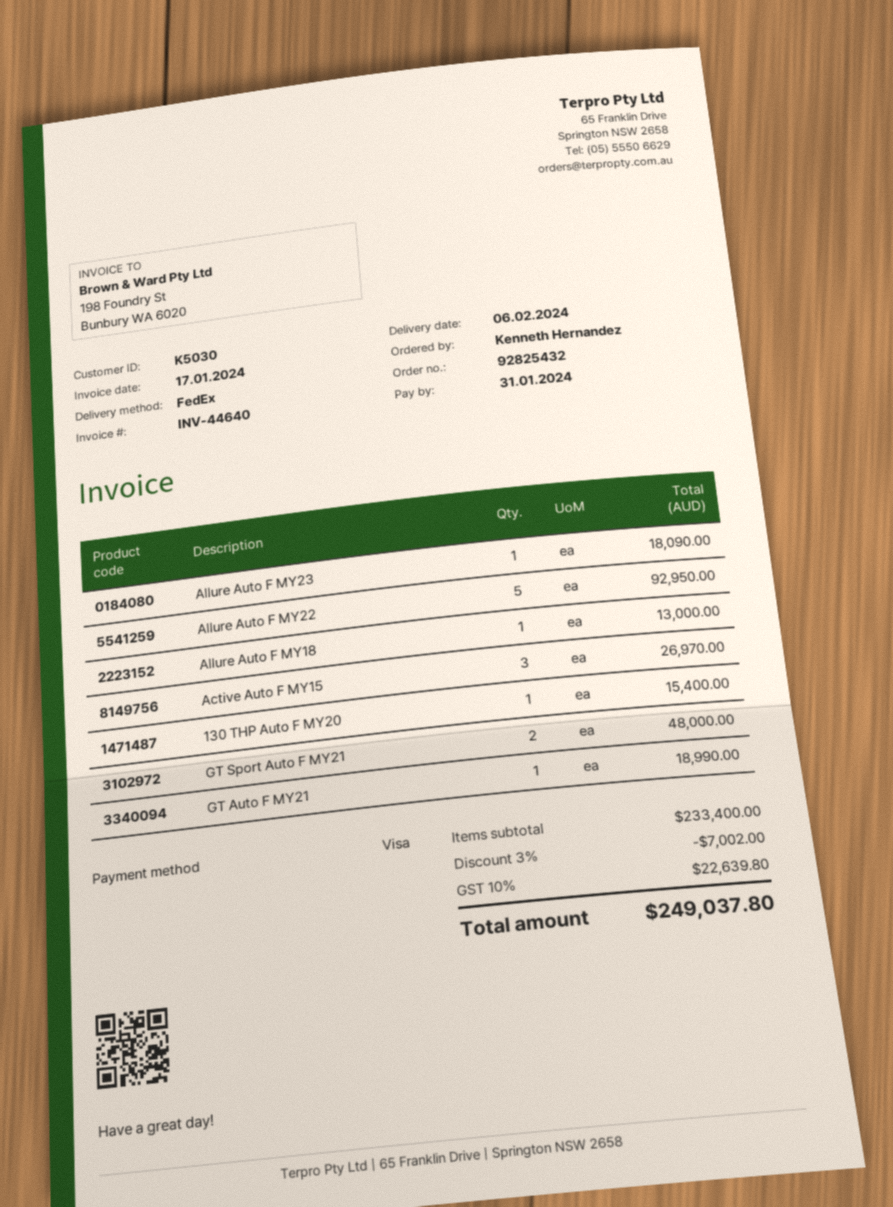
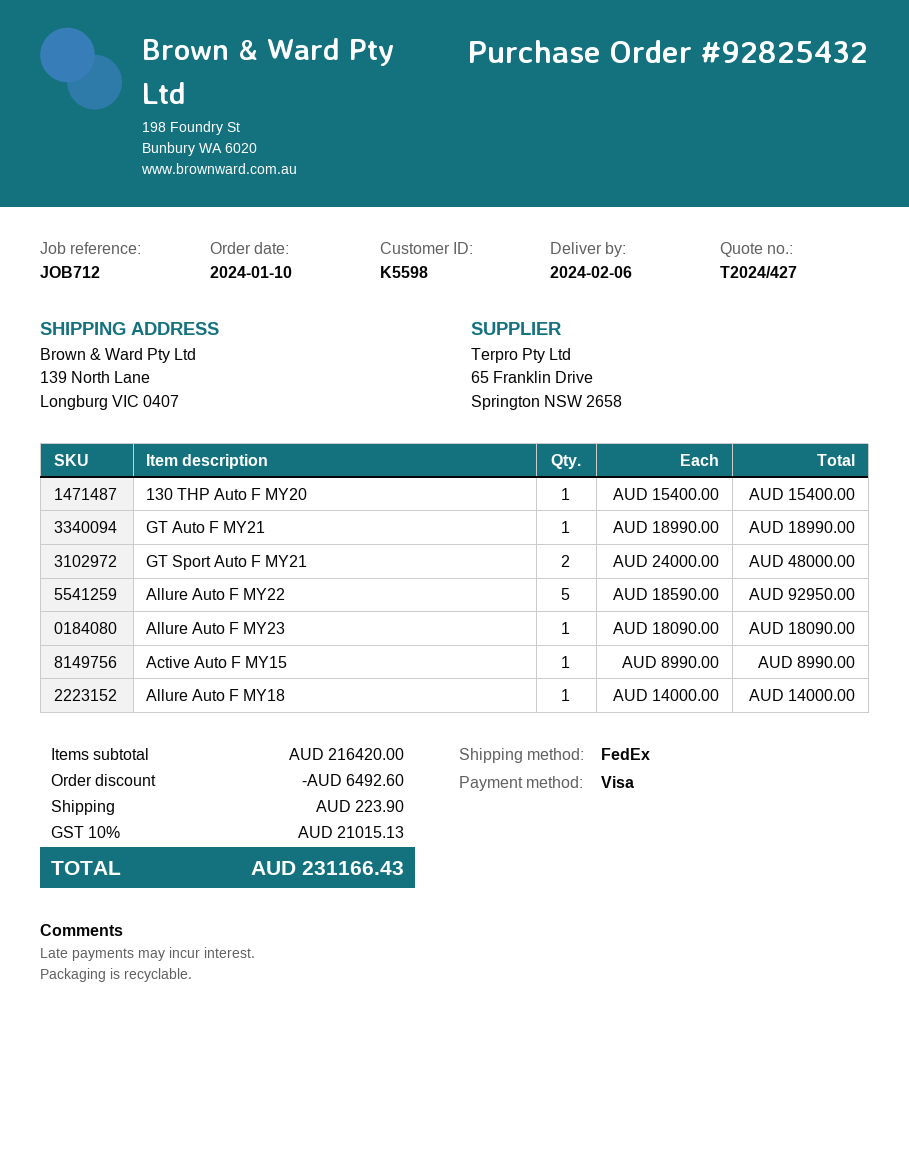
customer number: K5030 -> K5598
Allure Auto F MY18: 1 for 13000.00 -> 1 for 14000.00
Active Auto F MY15: 3 for 26970.00 -> 1 for 8990.00
subtotal: 233400.00 -> 216420.00
discount: 7002.00 -> 6492.60
shipping: none -> 223.90
tax: 10% = 22639.80 -> 10% = 21015.13
total: 249037.80 -> 231166.43

